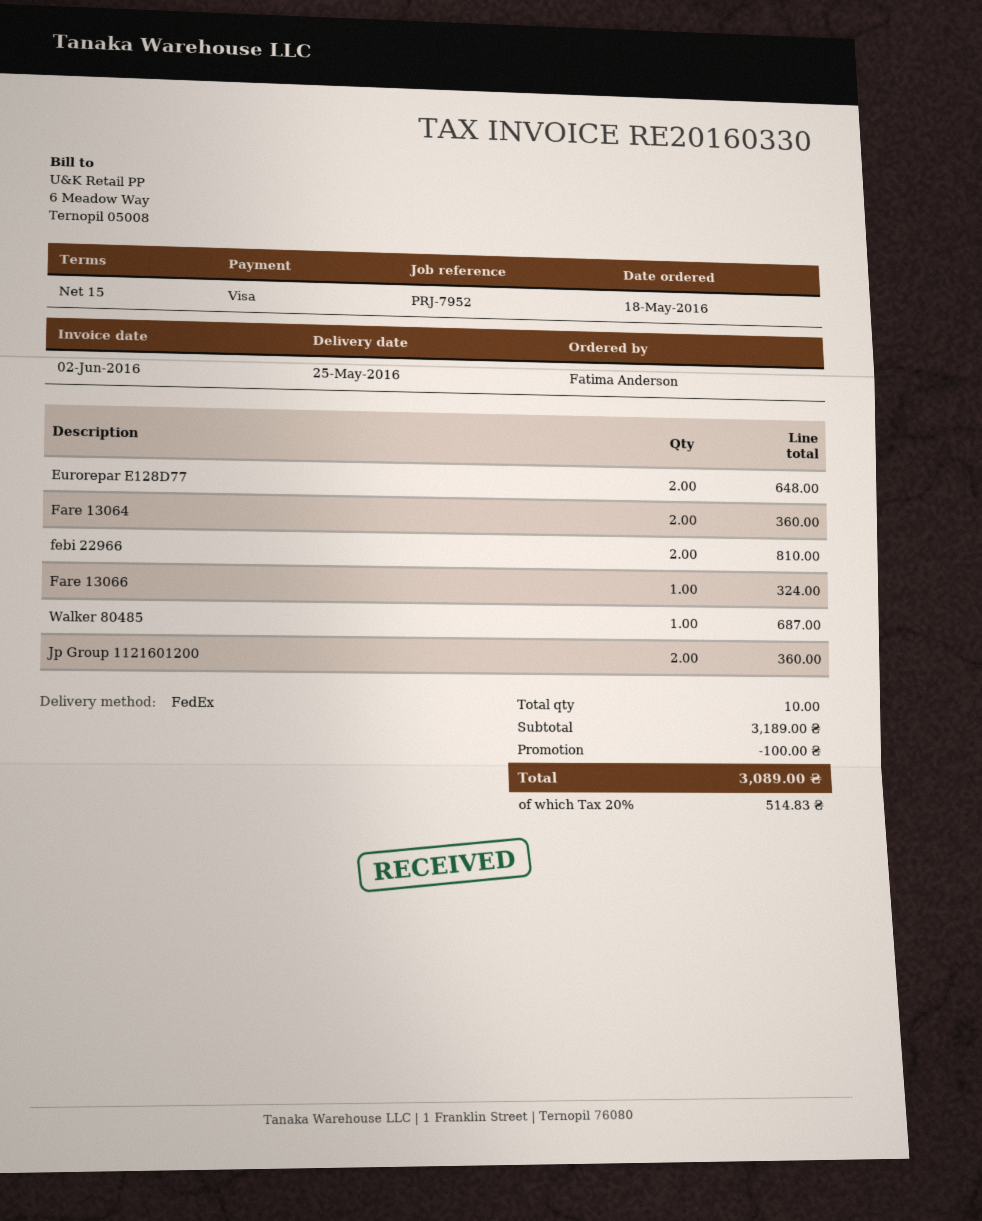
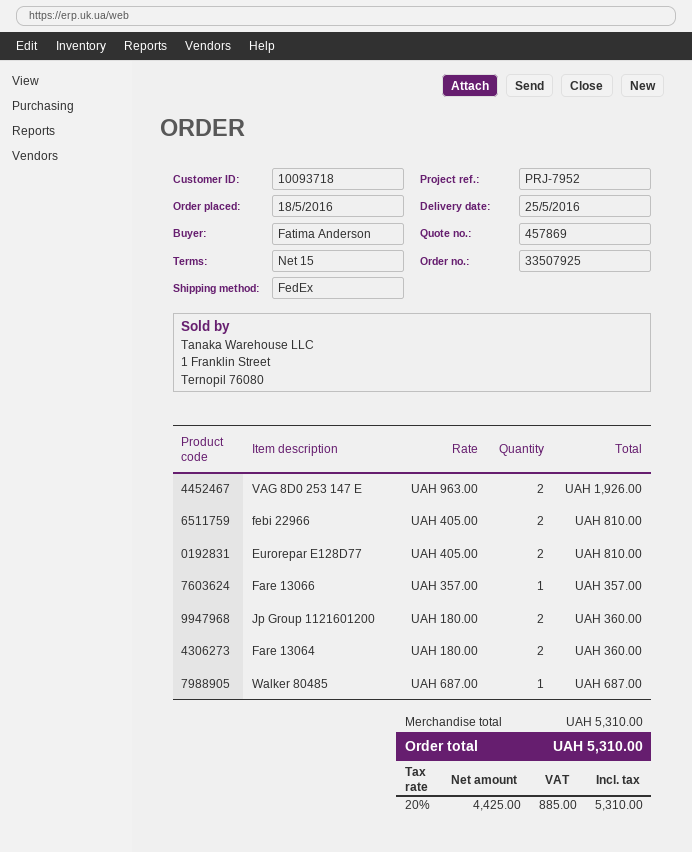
Eurorepar E128D77: 2 for 648.00 -> 2 for 810.00
Fare 13066: 1 for 324.00 -> 1 for 357.00
VAG 8D0 253 147 E: none -> 2 for 1926.00
subtotal: 3189.00 -> 5310.00
discount: 100.00 -> none
tax: 20% = 514.83 -> 20% = 885.00
total: 3089.00 -> 5310.00

